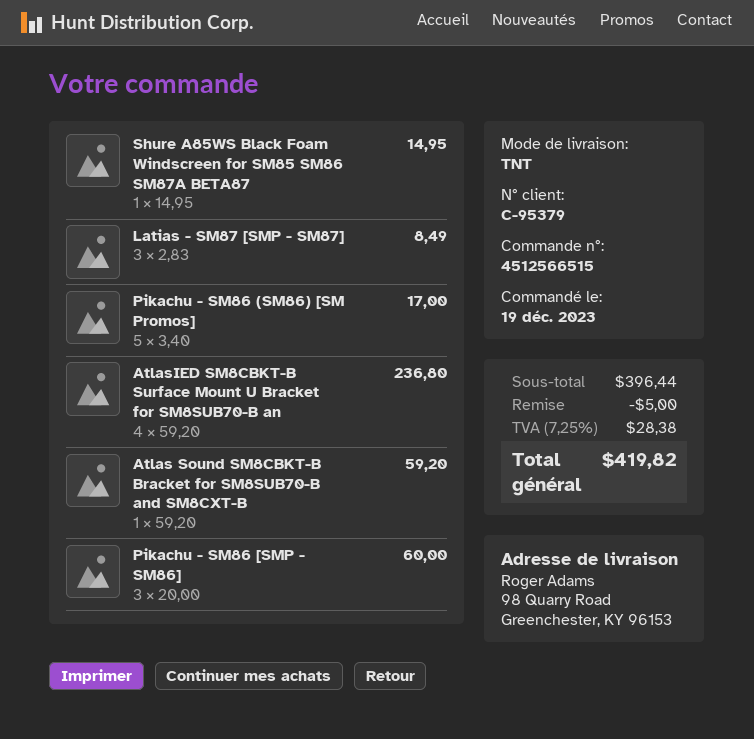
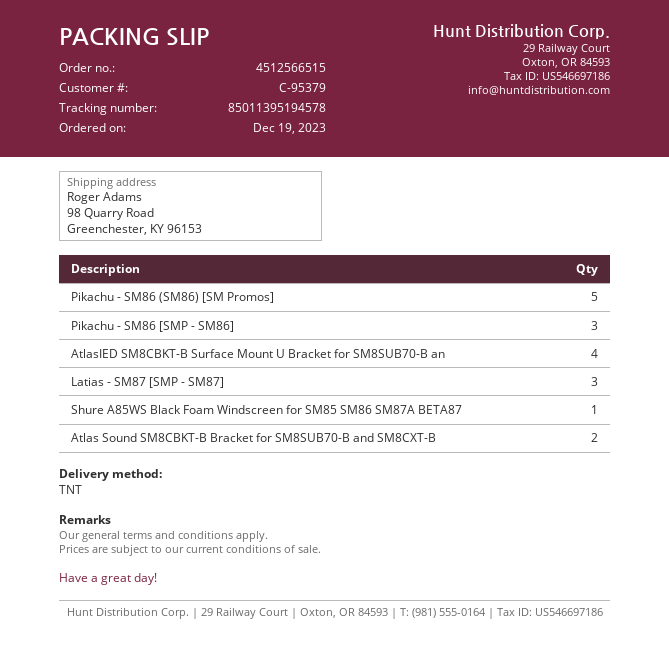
Atlas Sound SM8CBKT-B Bracket for SM8SUB70-B and SM8CXT-B: 1 -> 2

